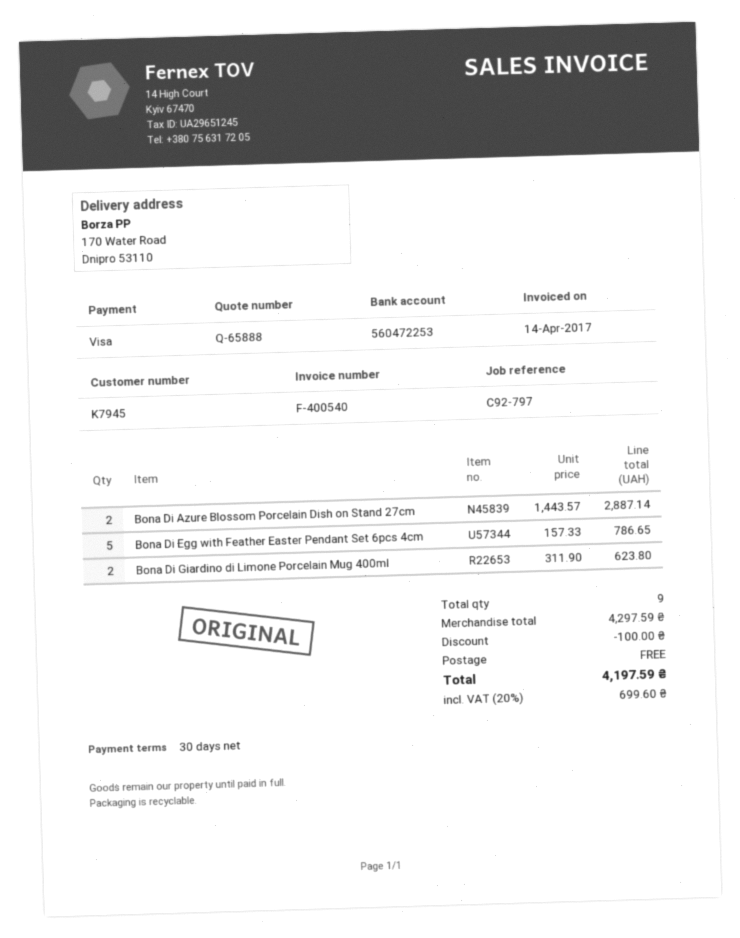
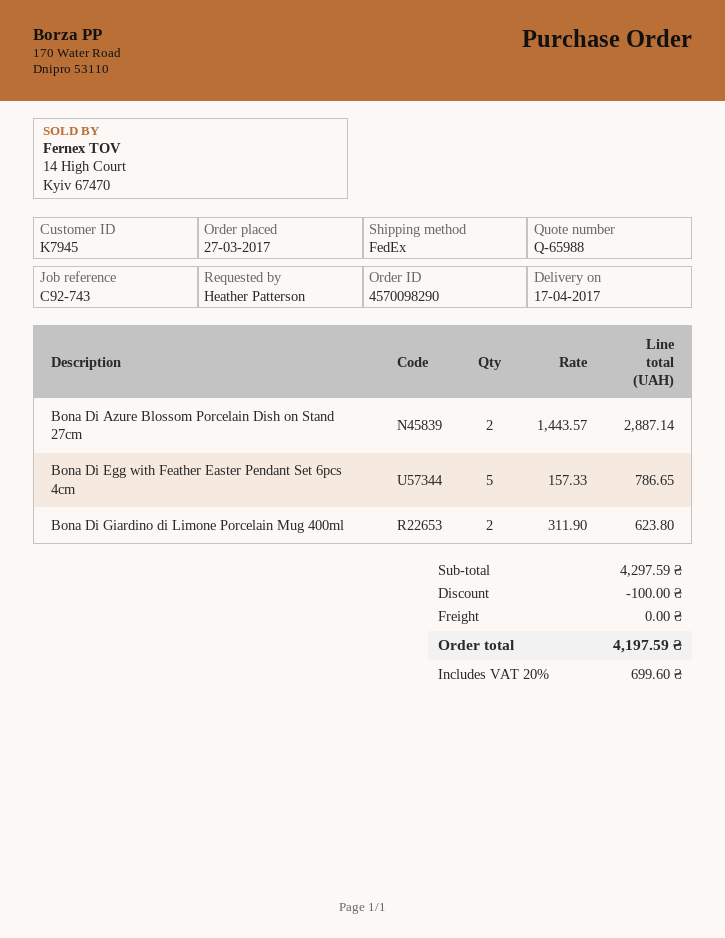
quote number: Q-65888 -> Q-65988
reference: C92-797 -> C92-743

